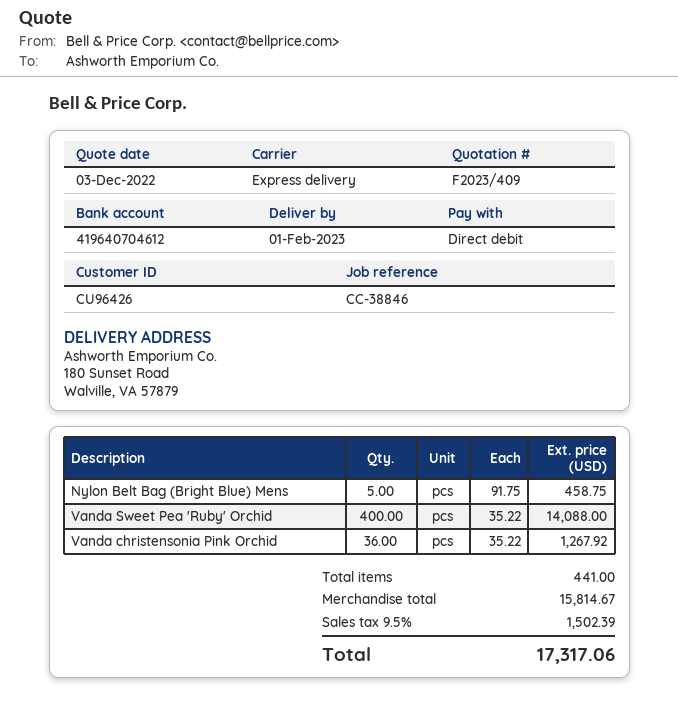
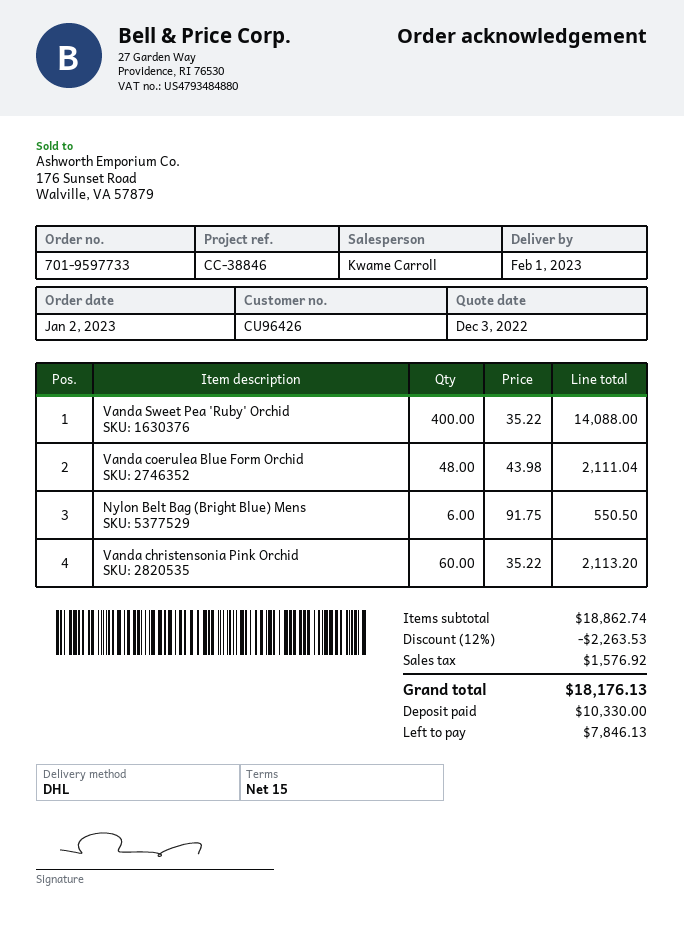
shipping method: express -> DHL
Nylon Belt Bag (Bright Blue) Mens: 5 x 91.75 = 458.75 -> 6 x 91.75 = 550.50
Vanda christensonia Pink Orchid: 36 x 35.22 = 1267.92 -> 60 x 35.22 = 2113.20
Vanda coerulea Blue Form Orchid: none -> 48 x 43.98 = 2111.04
subtotal: 15814.67 -> 18862.74
discount: none -> 12% = 2263.53
tax: 1502.39 -> 1576.92
total: 17317.06 -> 18176.13

